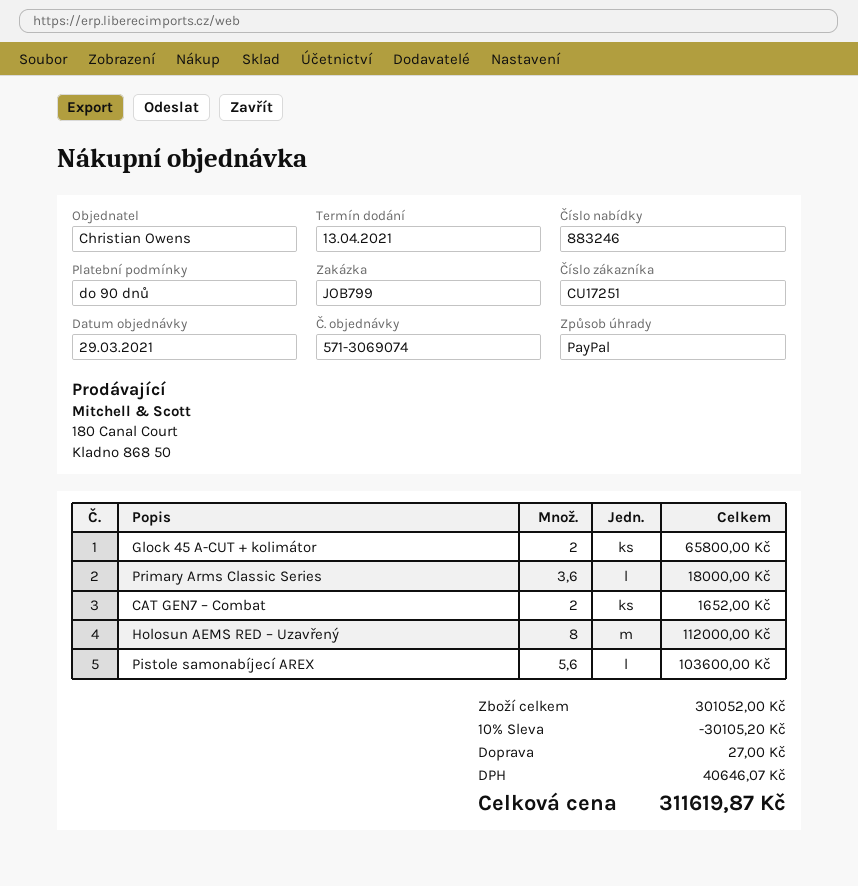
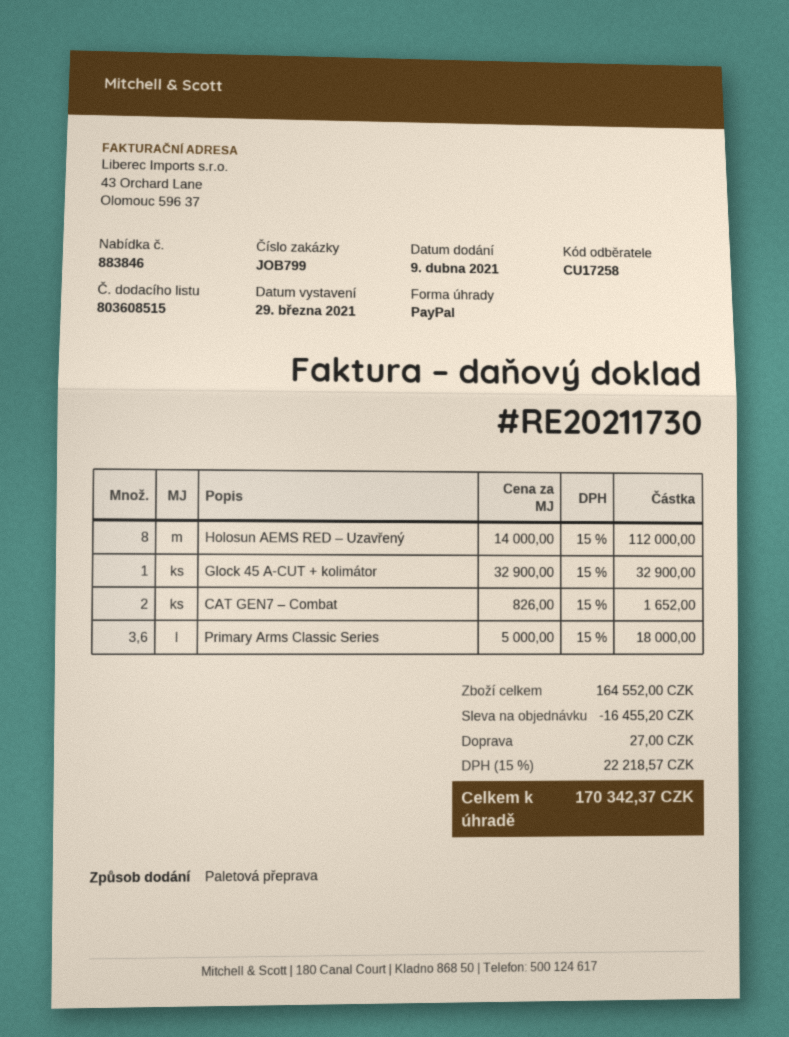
quote number: 883246 -> 883846
delivery date: 2021-04-13 -> 2021-04-09
customer number: CU17251 -> CU17258
Glock 45 A-CUT + kolimátor: 2 for 65800.00 -> 1 for 32900.00
Pistole samonabíjecí AREX: 5.6 for 103600.00 -> none
subtotal: 301052.00 -> 164552.00
discount: 30105.20 -> 16455.20
tax: 40646.07 -> 22218.57
total: 311619.87 -> 170342.37

